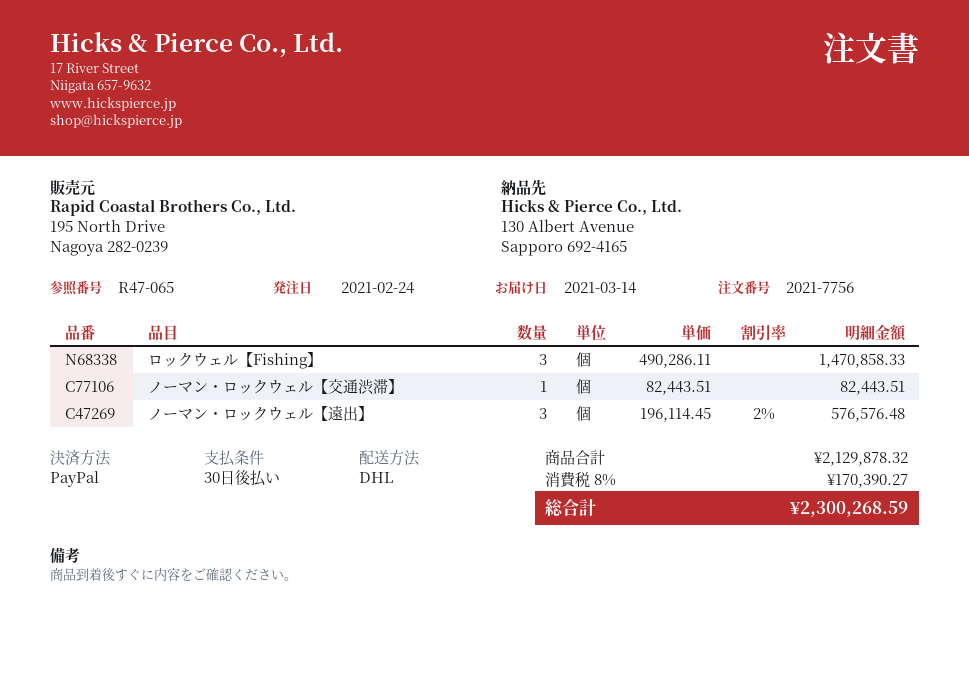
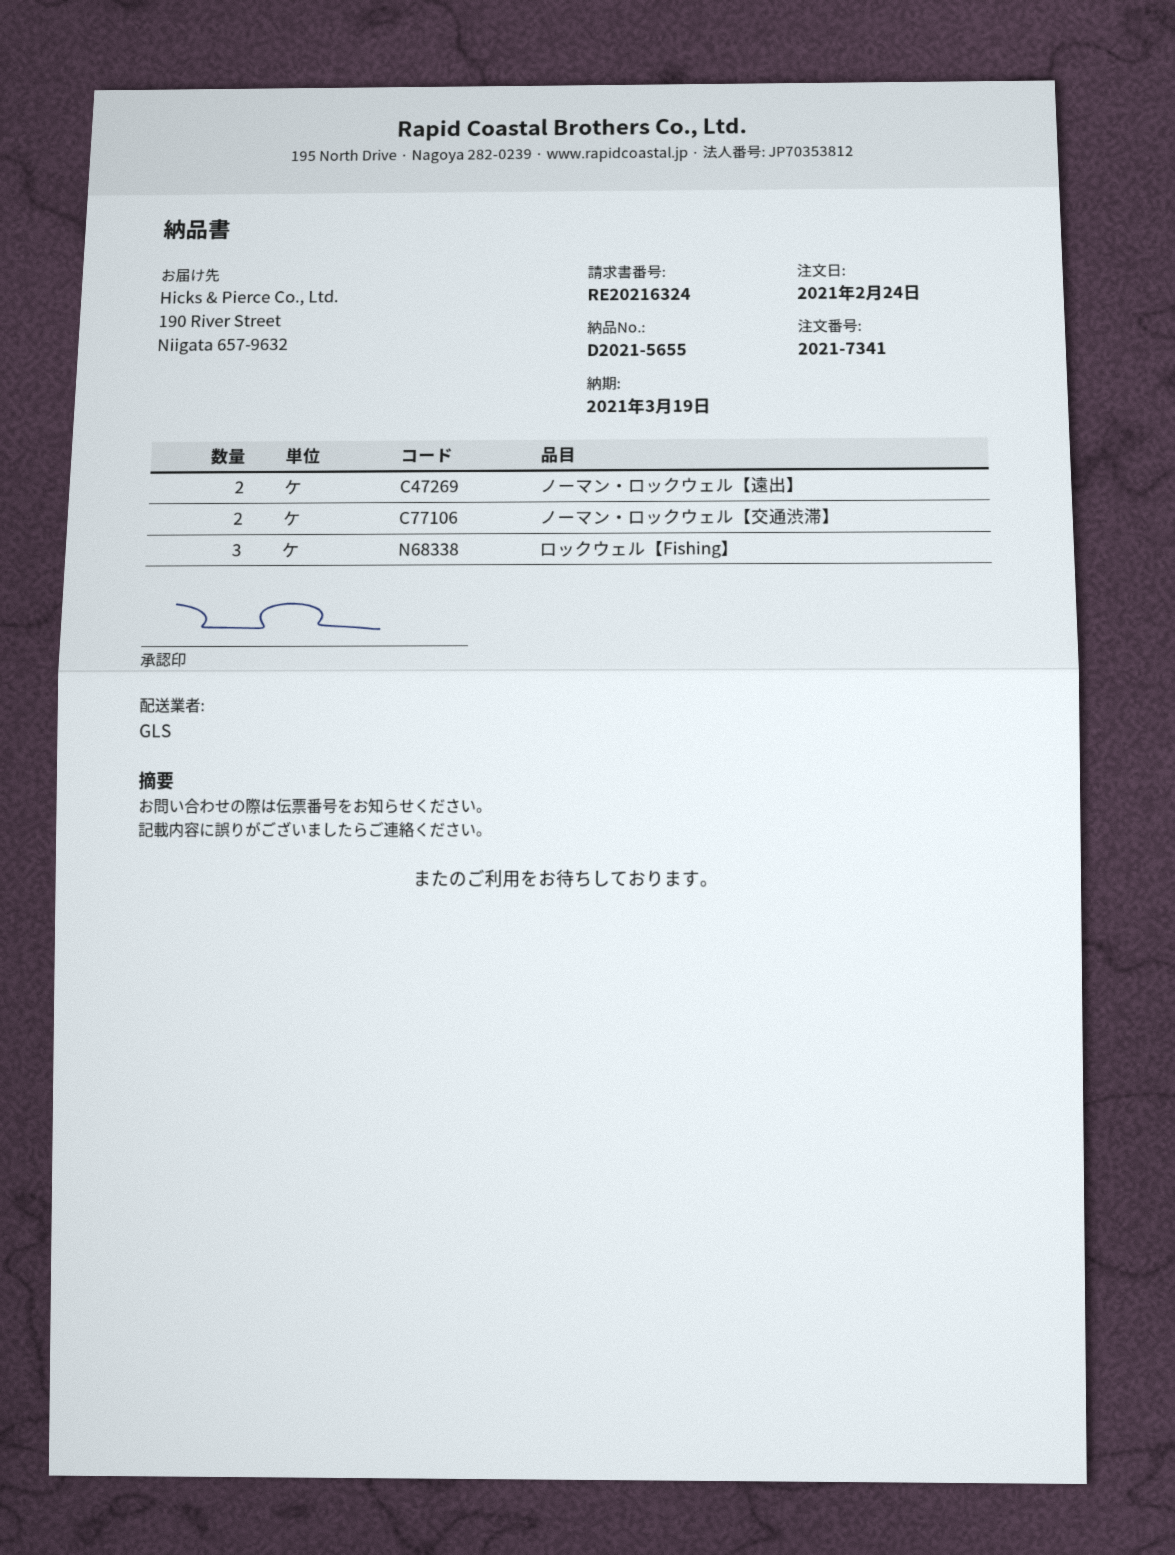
order number: 2021-7756 -> 2021-7341
delivery date: 2021-03-14 -> 2021-03-19
shipping method: DHL -> GLS
ship to: 130 Albert Avenue, Sapporo 692-4165 -> 190 River Street, Niigata 657-9632
ノーマン・ロックウェル【交通渋滞】: 1 -> 2
ノーマン・ロックウェル【遠出】: 3 -> 2

